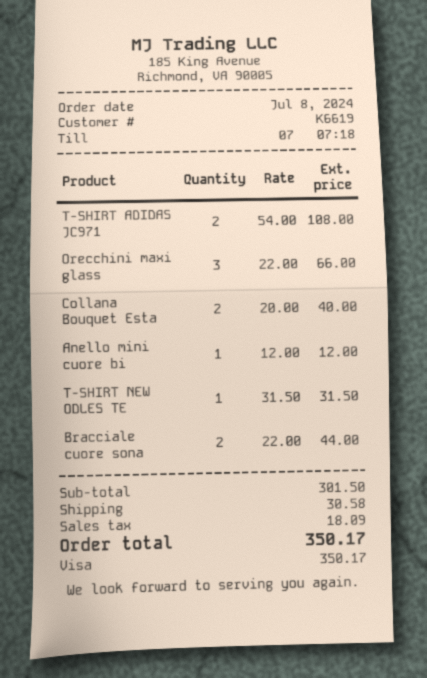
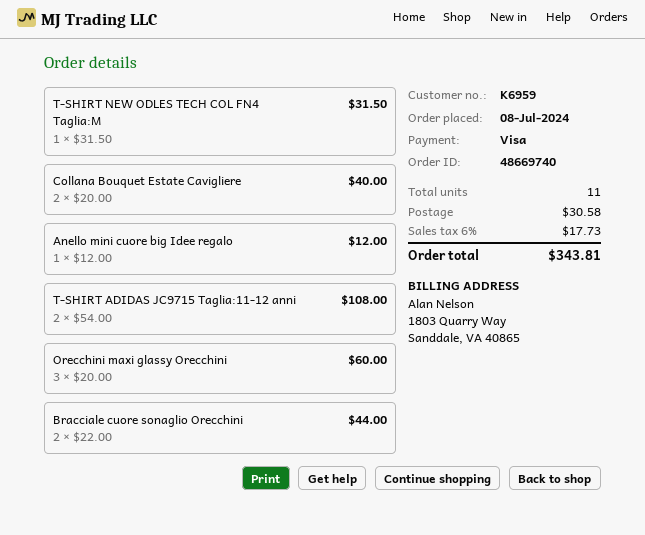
customer number: K6619 -> K6959
Orecchini maxi glass: 3 x 22.00 = 66.00 -> 3 x 20.00 = 60.00
tax: 18.09 -> 17.73
total: 350.17 -> 343.81

